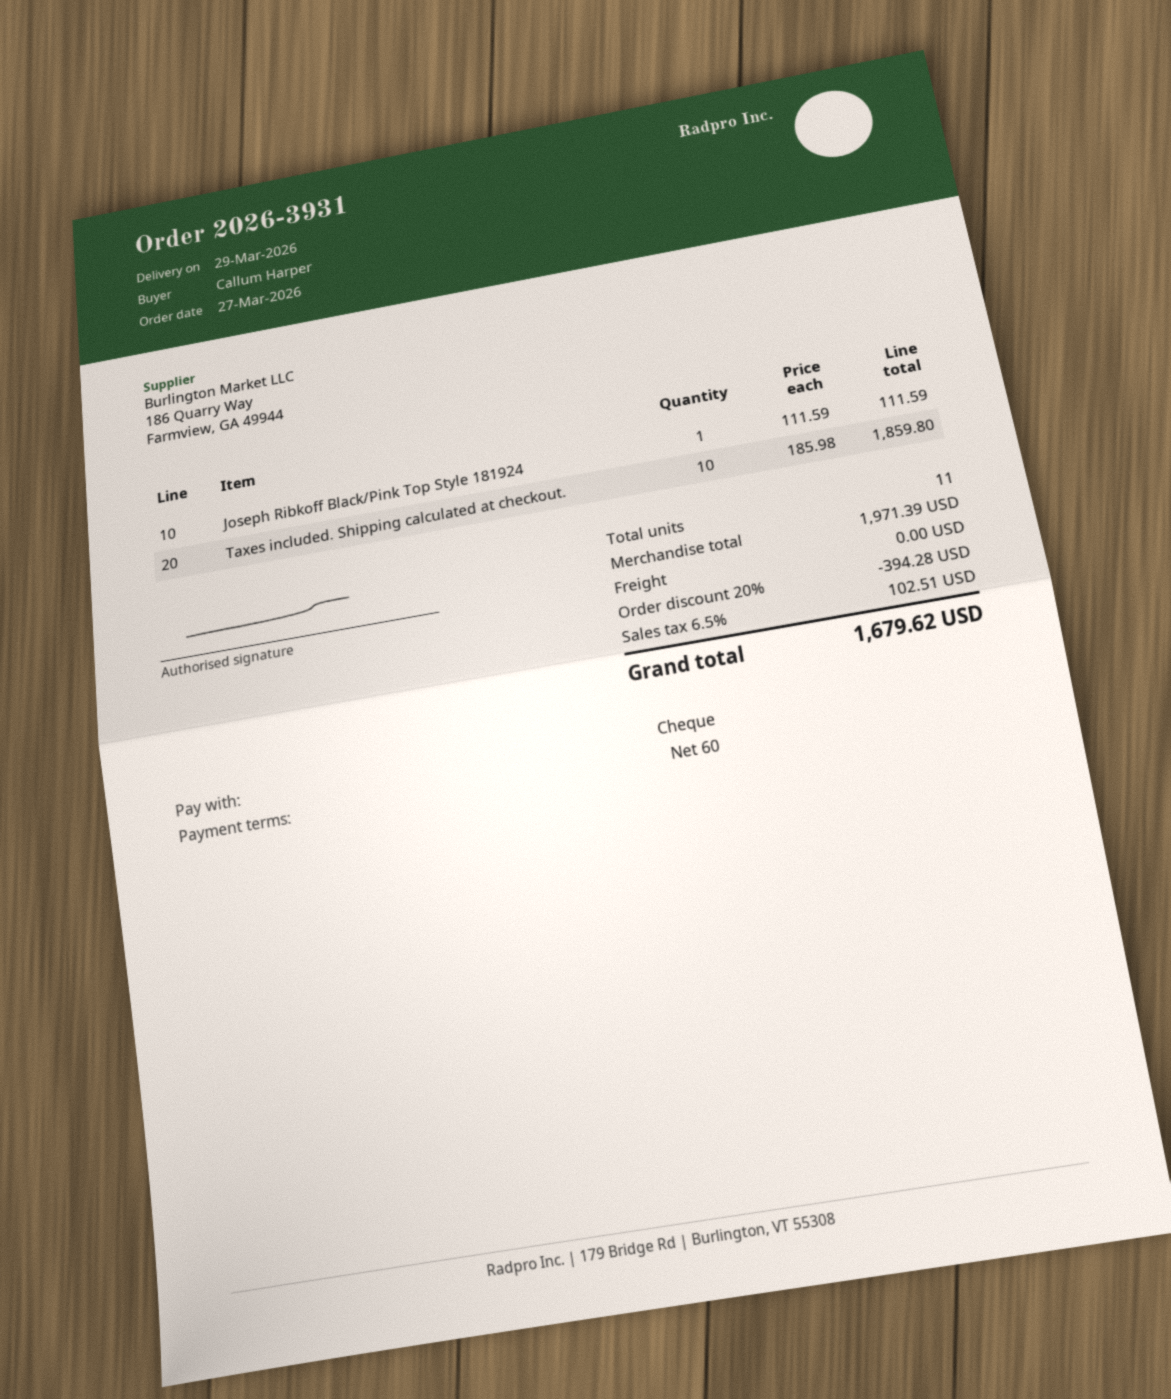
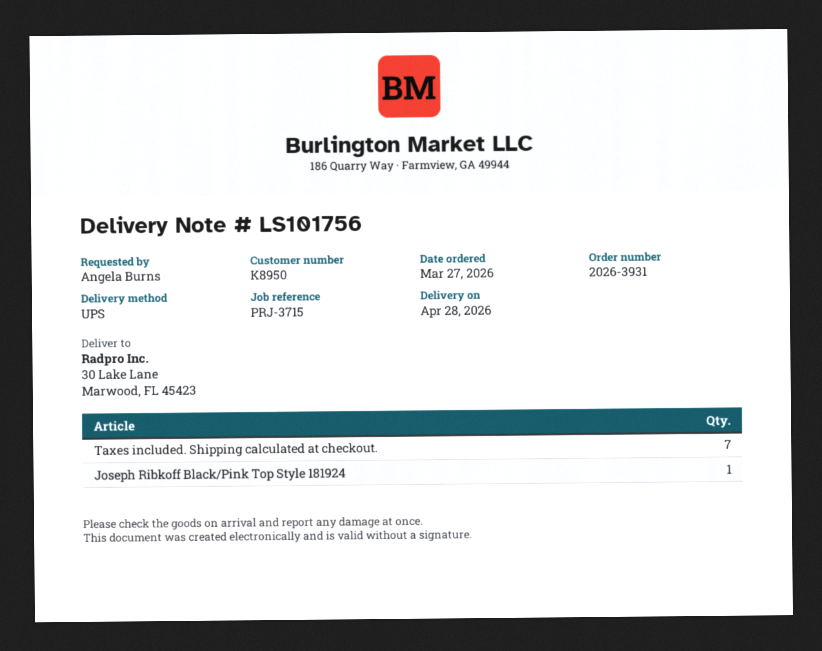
delivery date: 2026-03-29 -> 2026-04-28
ordered by: Callum Harper -> Angela Burns
Taxes included. Shipping calculated at checkout.: 10 -> 7

